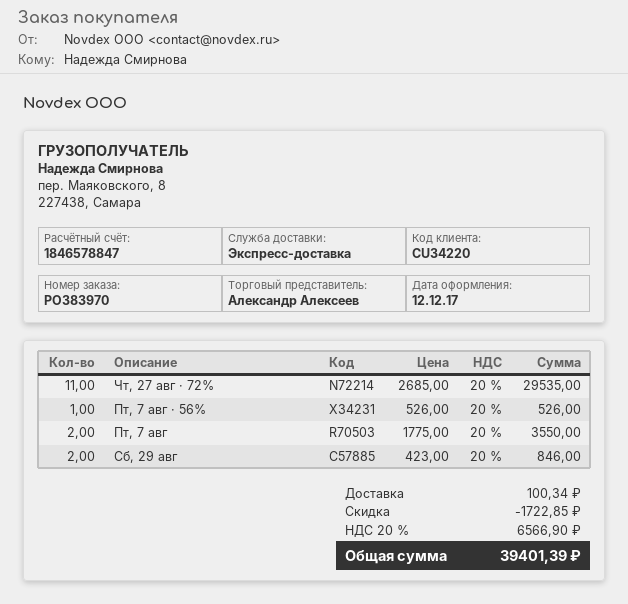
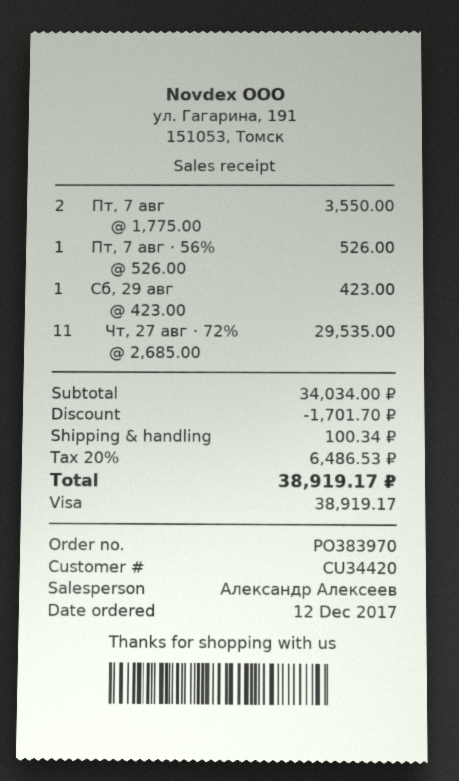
customer number: CU34220 -> CU34420
Сб, 29 авг: 2 x 423.00 = 846.00 -> 1 x 423.00 = 423.00
discount: 1722.85 -> 1701.70
tax: 20% = 6566.90 -> 20% = 6486.53
total: 39401.39 -> 38919.17

